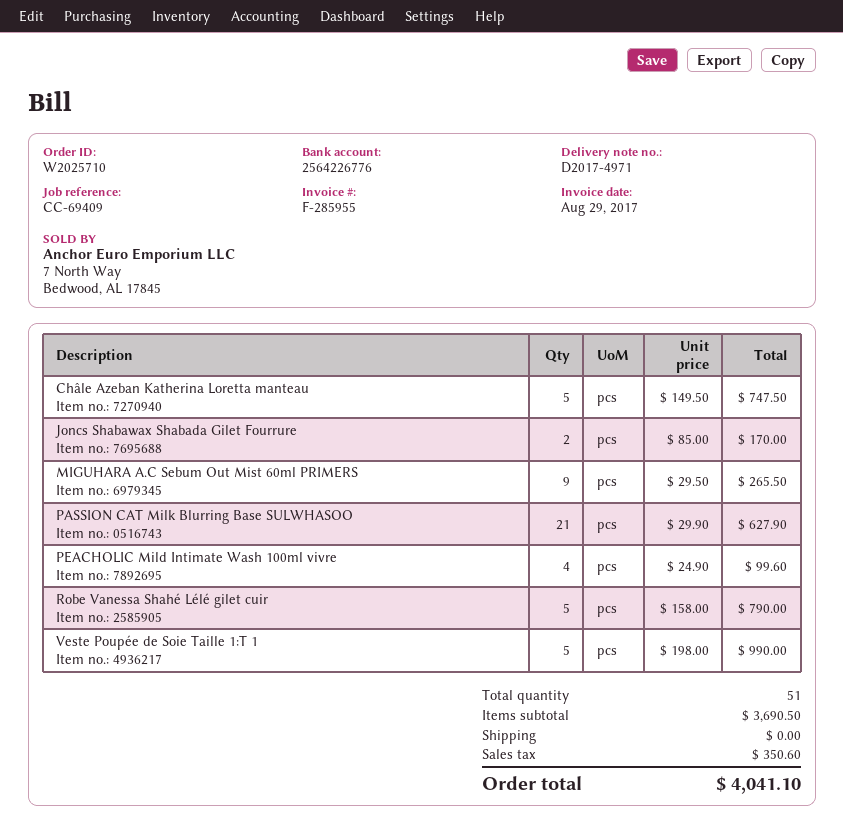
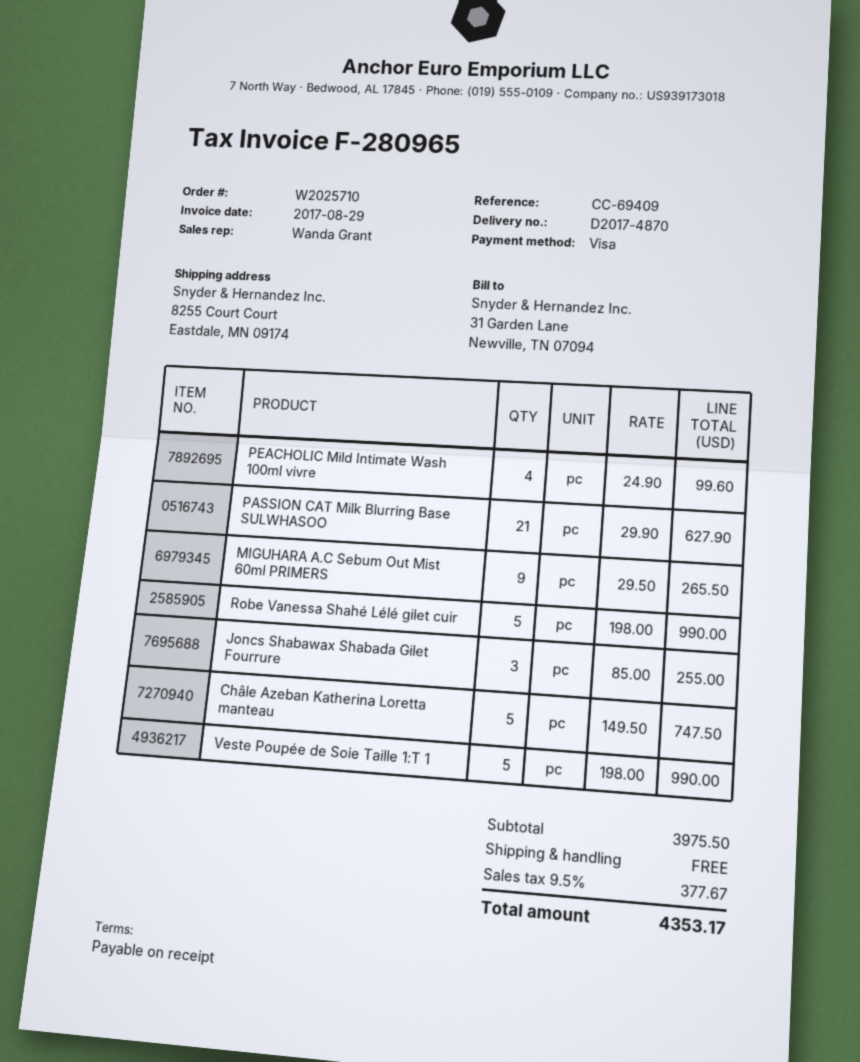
delivery note number: D2017-4971 -> D2017-4870
invoice number: F-285955 -> F-280965
Joncs Shabawax Shabada Gilet Fourrure: 2 x 85.00 = 170.00 -> 3 x 85.00 = 255.00
Robe Vanessa Shahé Lélé gilet cuir: 5 x 158.00 = 790.00 -> 5 x 198.00 = 990.00
subtotal: 3690.50 -> 3975.50
tax: 350.60 -> 377.67
total: 4041.10 -> 4353.17

